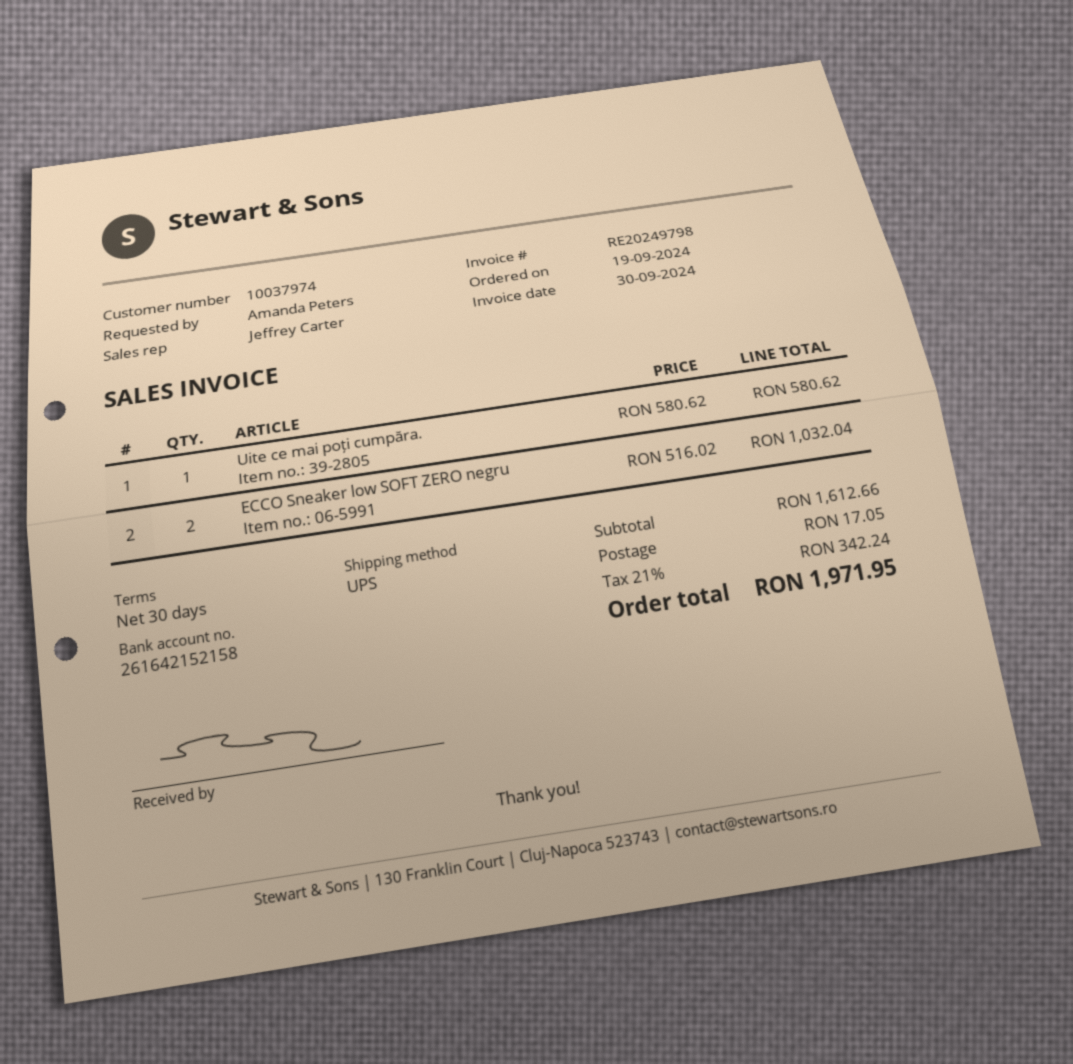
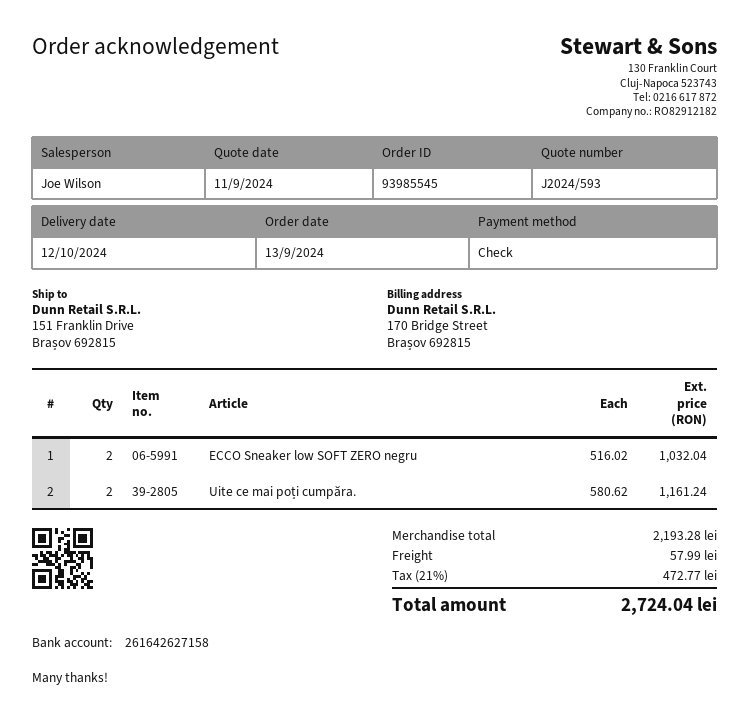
order date: 2024-09-19 -> 2024-09-13
sales rep: Jeffrey Carter -> Joe Wilson
bank account: 261642152158 -> 261642627158
Uite ce mai poți cumpăra.: 1 x 580.62 = 580.62 -> 2 x 580.62 = 1161.24
subtotal: 1612.66 -> 2193.28
shipping: 17.05 -> 57.99
tax: 21% = 342.24 -> 21% = 472.77
total: 1971.95 -> 2724.04

